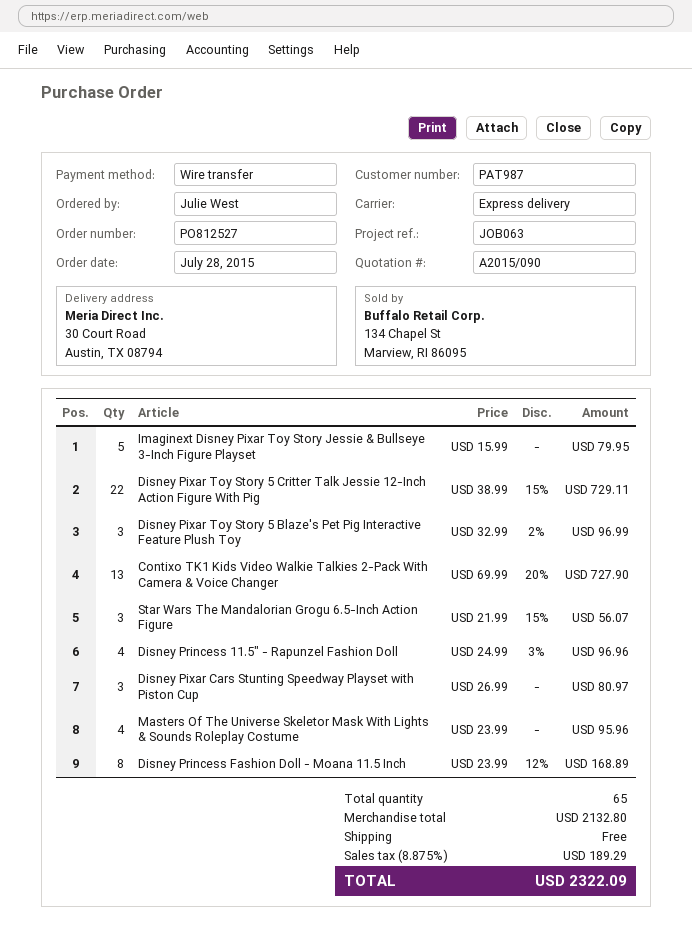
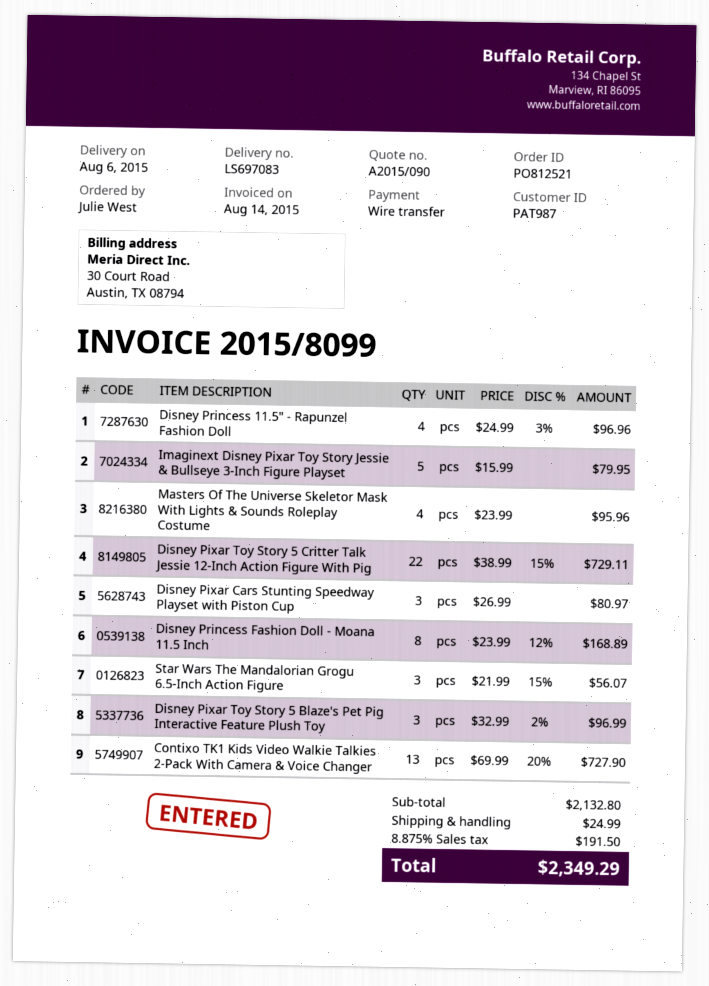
order number: PO812527 -> PO812521
shipping: 0.00 -> 24.99
tax: 8.875% = 189.29 -> 8.875% = 191.50
total: 2322.09 -> 2349.29

